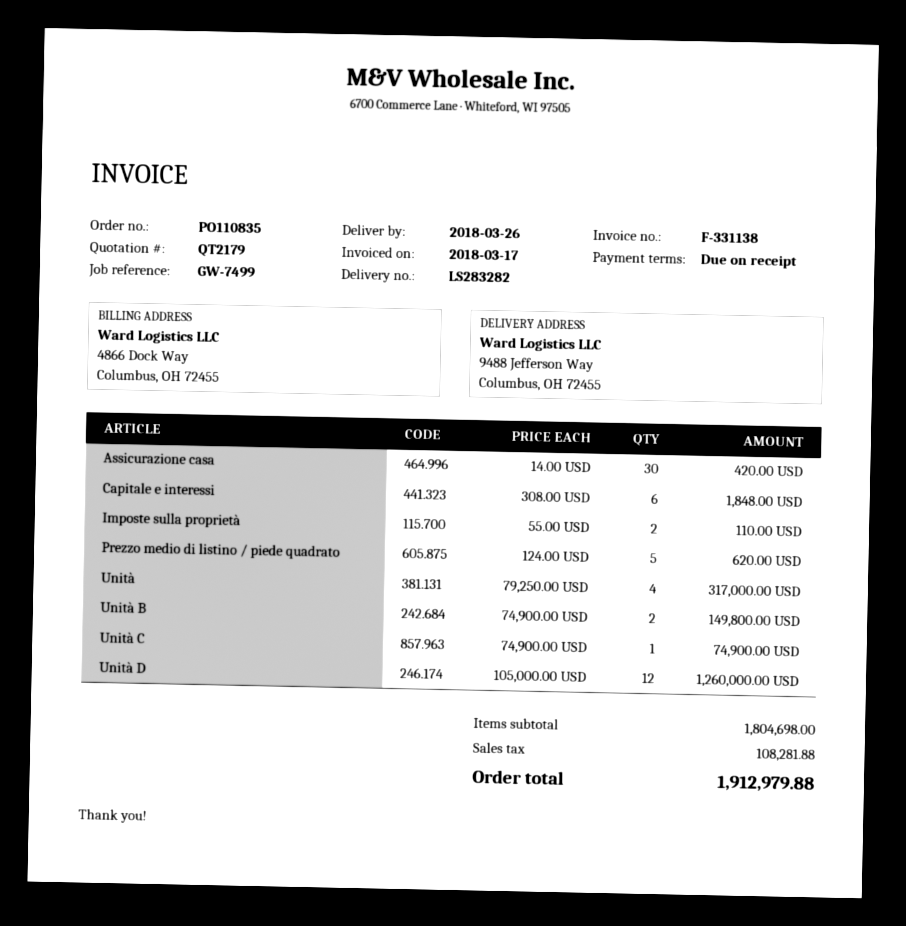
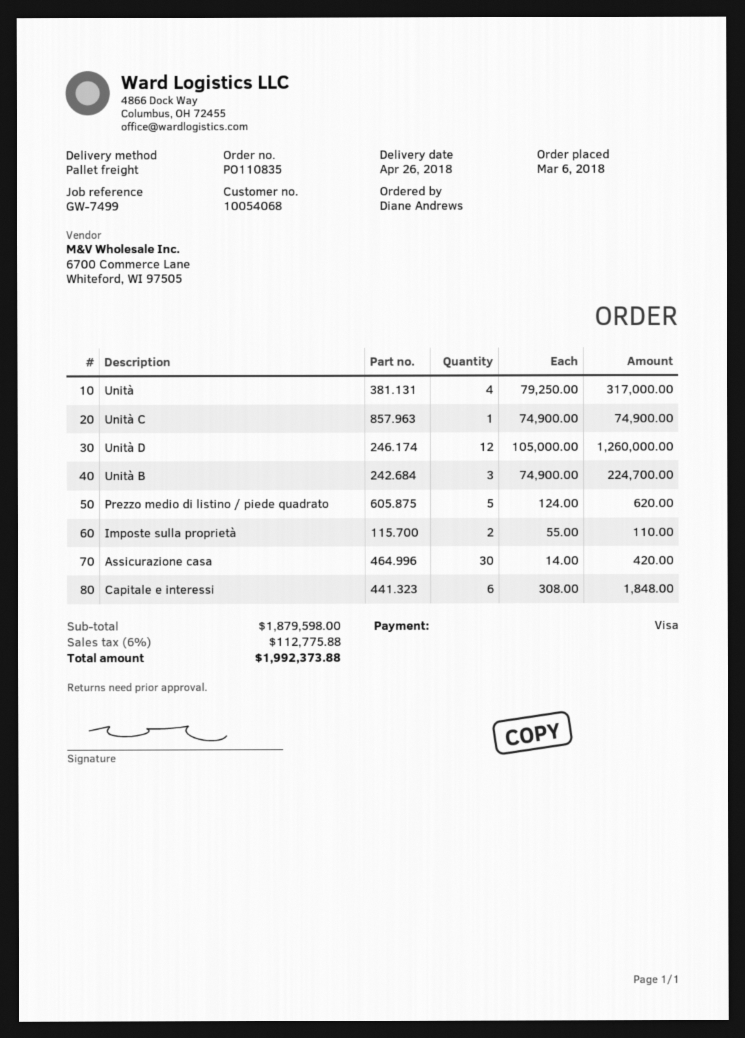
delivery date: 2018-03-26 -> 2018-04-26
Unità B: 2 x 74900.00 = 149800.00 -> 3 x 74900.00 = 224700.00
subtotal: 1804698.00 -> 1879598.00
tax: 108281.88 -> 112775.88
total: 1912979.88 -> 1992373.88

